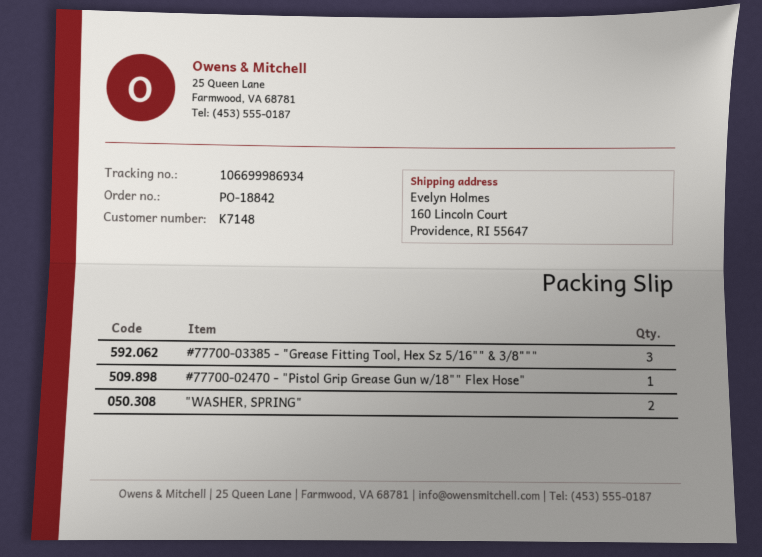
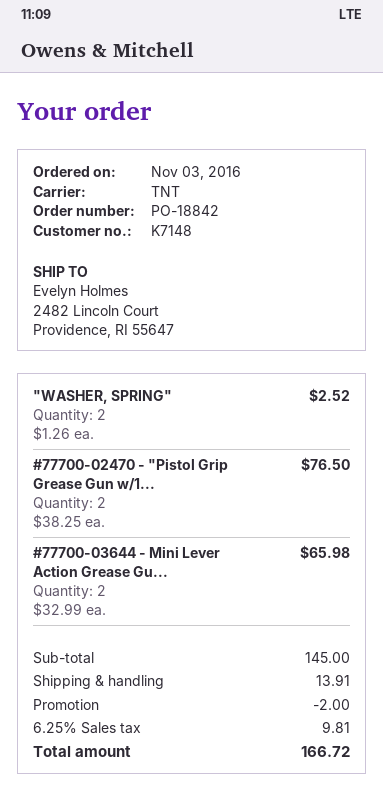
ship to: 160 Lincoln Court, Providence, RI 55647 -> 2482 Lincoln Court, Providence, RI 55647
#77700-03385 - "Grease Fitting Tool, Hex Sz 5/16"" & 3/8""": 3 -> none
#77700-02470 - "Pistol Grip Grease Gun w/18"" Flex Hose": 1 -> 2
#77700-03644 - Mini Lever Action Grease Gu...: none -> 2

